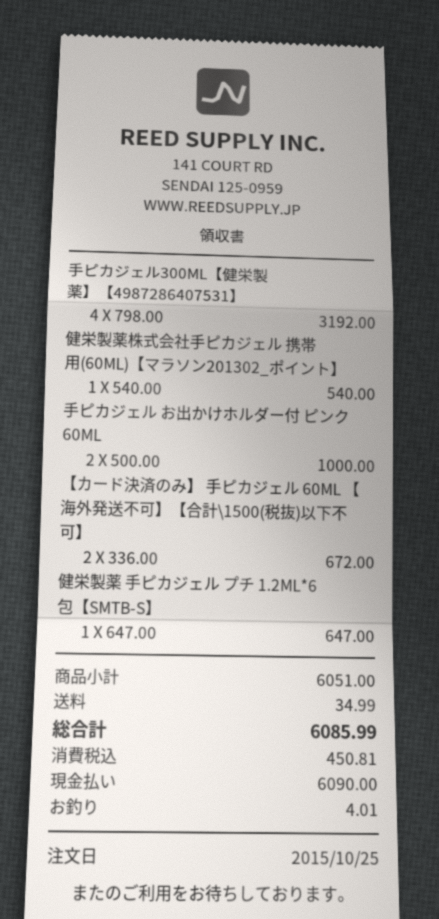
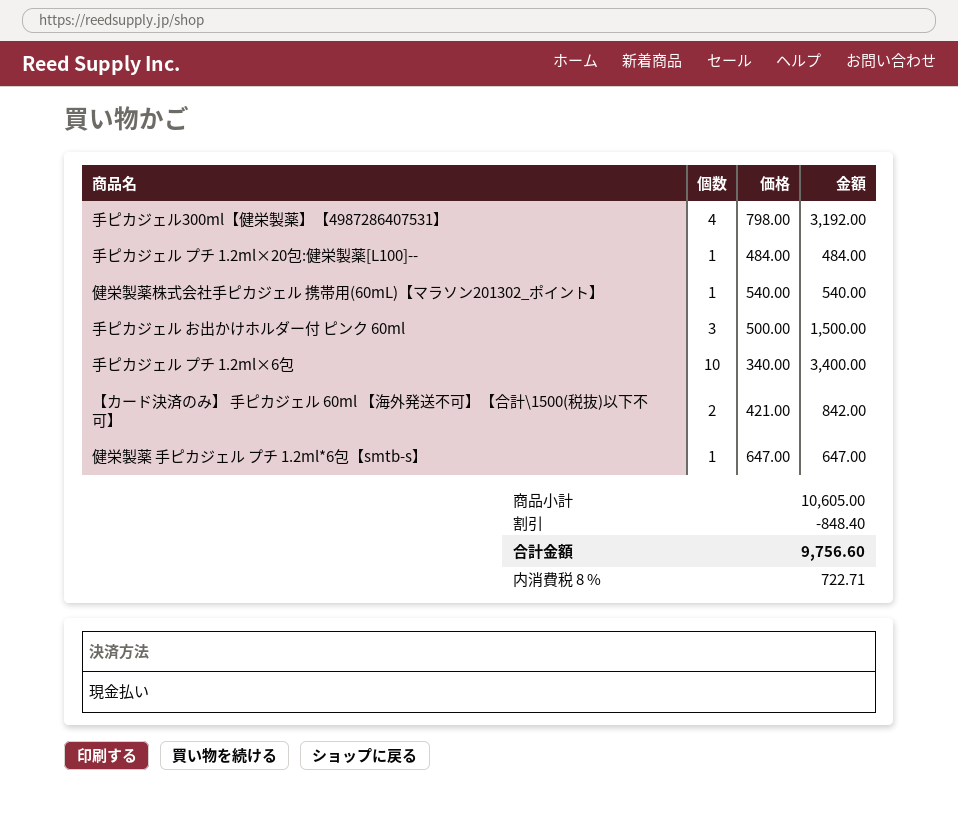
手ピカジェル お出かけホルダー付 ピンク 60ML: 2 x 500.00 = 1000.00 -> 3 x 500.00 = 1500.00
【カード決済のみ】 手ピカジェル 60ML 【海外発送不可】【合計\1500(税抜)以下不可】: 2 x 336.00 = 672.00 -> 2 x 421.00 = 842.00
手ピカジェル プチ 1.2ml×20包:健栄製薬[L100]--: none -> 1 x 484.00 = 484.00
手ピカジェル プチ 1.2ml×6包: none -> 10 x 340.00 = 3400.00
subtotal: 6051.00 -> 10605.00
discount: none -> 848.40
shipping: 34.99 -> none
tax: 450.81 -> 722.71
total: 6085.99 -> 9756.60

